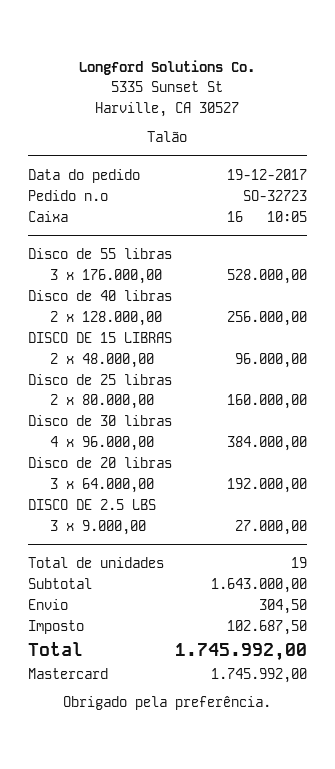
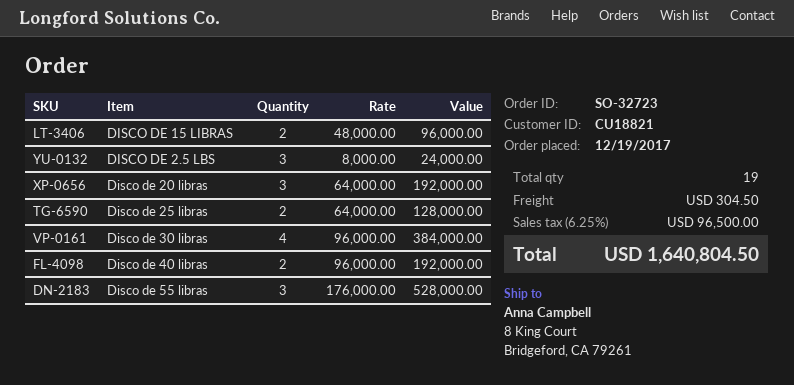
Disco de 40 libras: 2 x 128000.00 = 256000.00 -> 2 x 96000.00 = 192000.00
Disco de 25 libras: 2 x 80000.00 = 160000.00 -> 2 x 64000.00 = 128000.00
DISCO DE 2.5 LBS: 3 x 9000.00 = 27000.00 -> 3 x 8000.00 = 24000.00
tax: 102687.50 -> 96500.00
total: 1745992.00 -> 1640804.50

